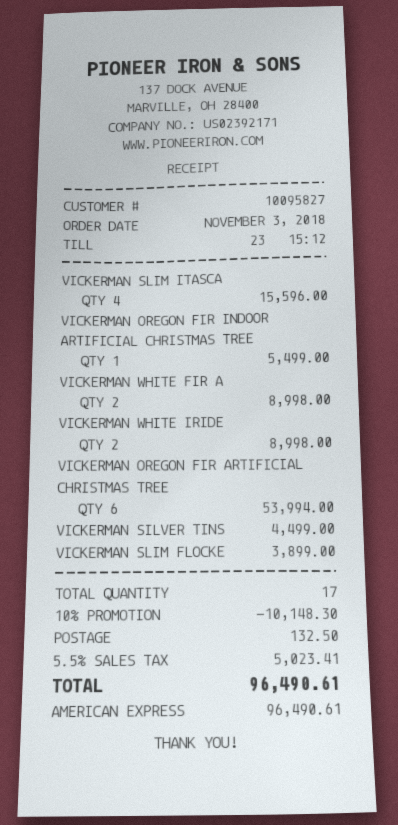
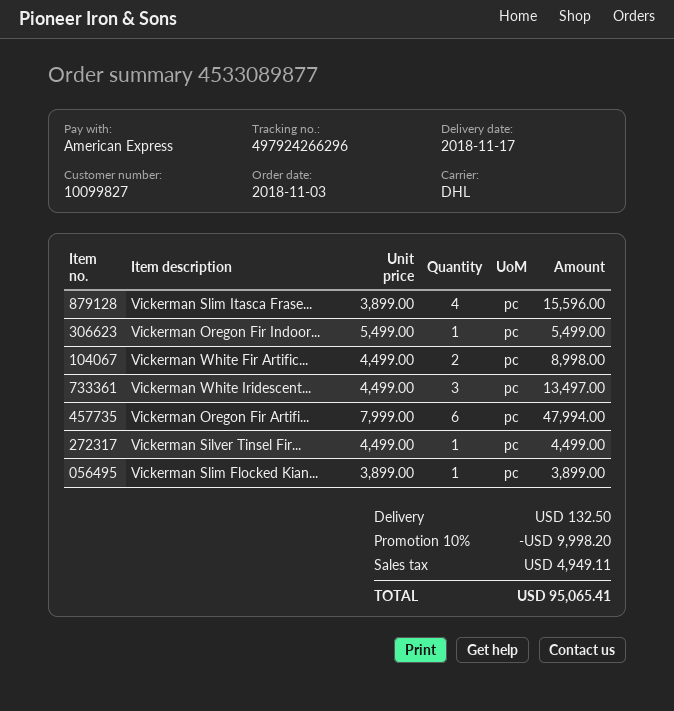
customer number: 10095827 -> 10099827
VICKERMAN WHITE IRIDE: 2 for 8998.00 -> 3 for 13497.00
VICKERMAN OREGON FIR ARTIFICIAL CHRISTMAS TREE: 6 for 53994.00 -> 6 for 47994.00
discount: 10% = 10148.30 -> 10% = 9998.20
tax: 5023.41 -> 4949.11
total: 96490.61 -> 95065.41

